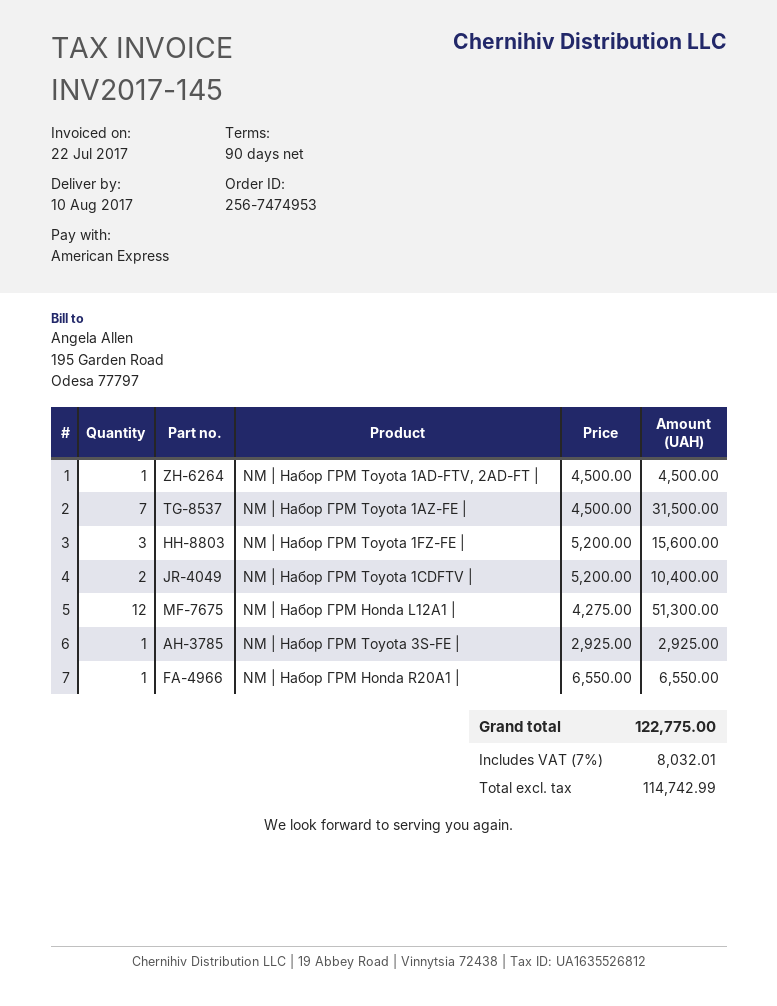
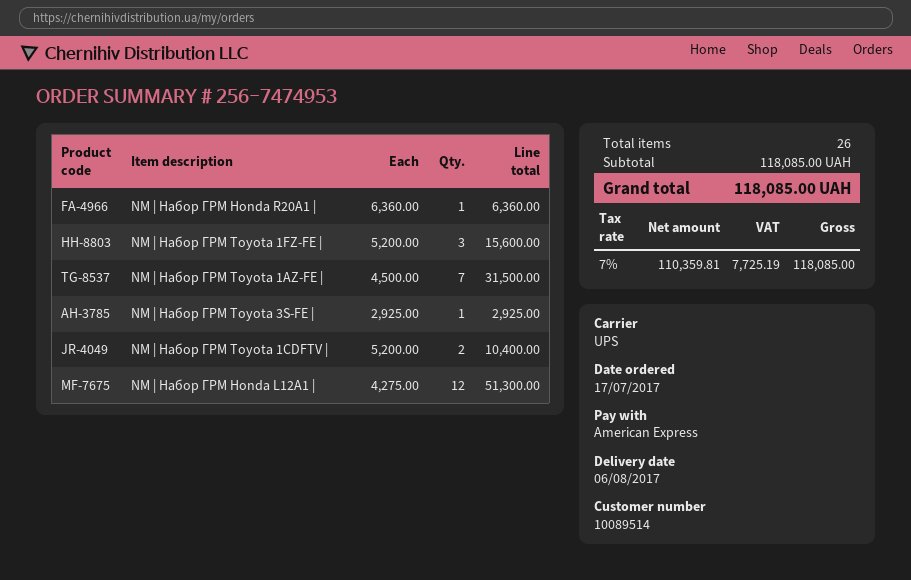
delivery date: 2017-08-10 -> 2017-08-06
NM | Набор ГРМ Toyota 1AD-FTV, 2AD-FT |: 1 x 4500.00 = 4500.00 -> none
NM | Набор ГРМ Honda R20A1 |: 1 x 6550.00 = 6550.00 -> 1 x 6360.00 = 6360.00
net: 114742.99 -> 110359.81
tax: 7% = 8032.01 -> 7% = 7725.19
total: 122775.00 -> 118085.00

